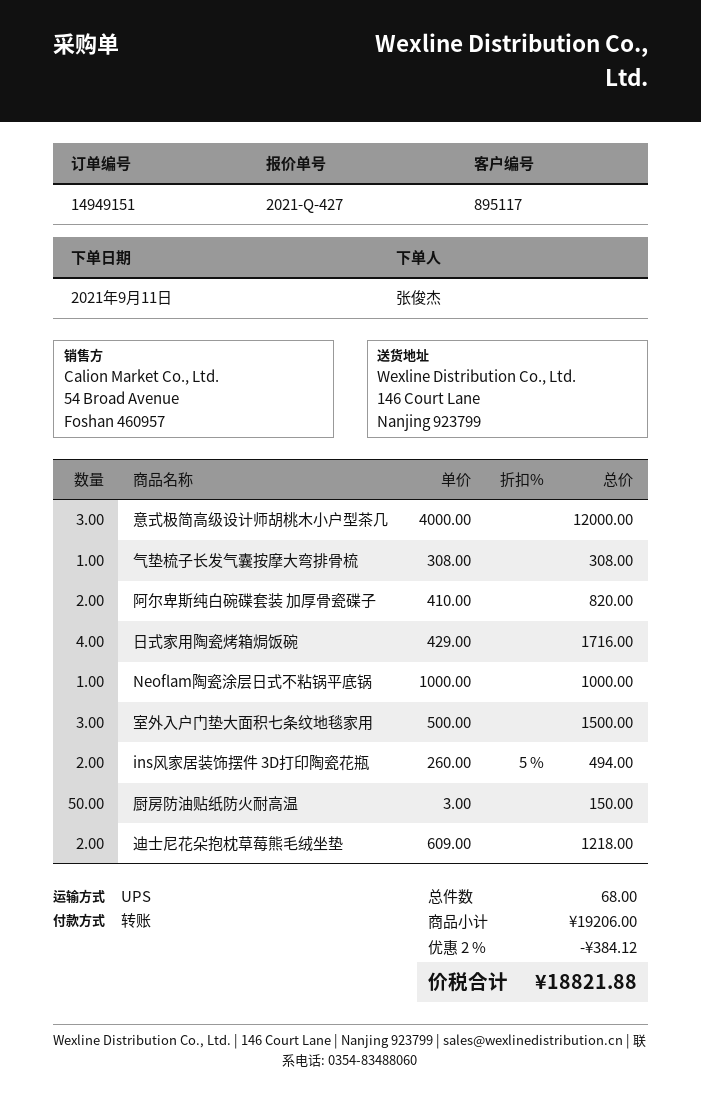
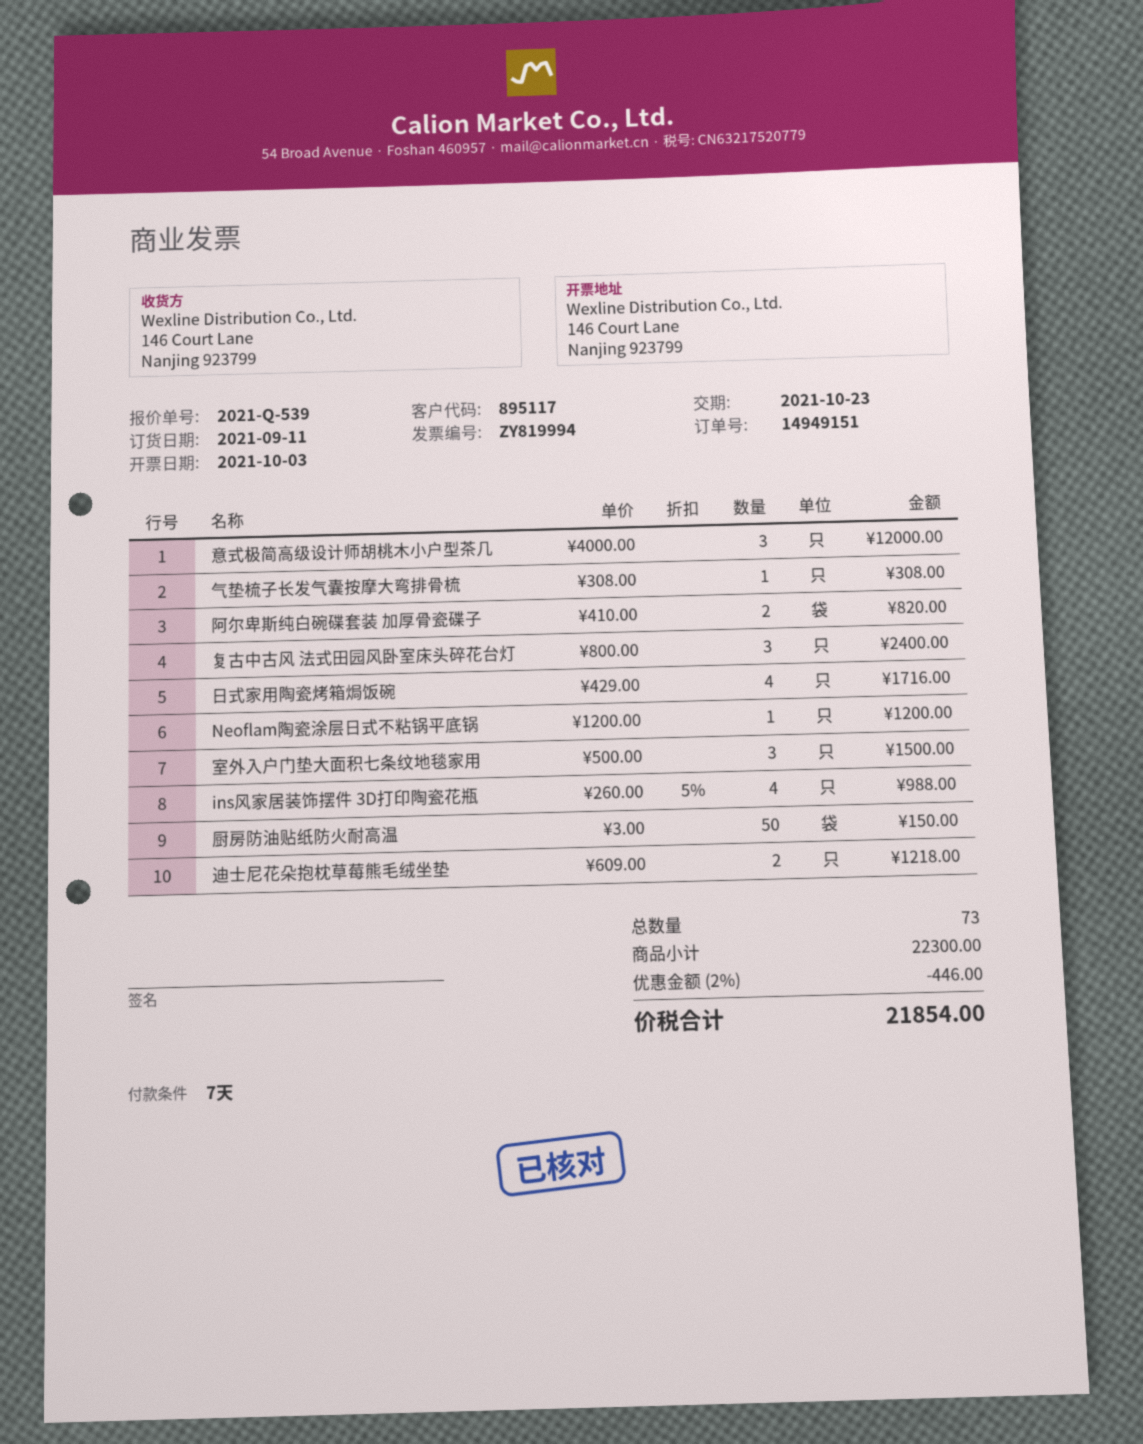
quote number: 2021-Q-427 -> 2021-Q-539
Neoflam陶瓷涂层日式不粘锅平底锅: 1 x 1000.00 = 1000.00 -> 1 x 1200.00 = 1200.00
ins风家居装饰摆件 3D打印陶瓷花瓶: 2 x 260.00 - 5% = 494.00 -> 4 x 260.00 - 5% = 988.00
复古中古风 法式田园风卧室床头碎花台灯: none -> 3 x 800.00 = 2400.00
total quantity: 68 -> 73
subtotal: 19206.00 -> 22300.00
discount: 2% = 384.12 -> 2% = 446.00
total: 18821.88 -> 21854.00

